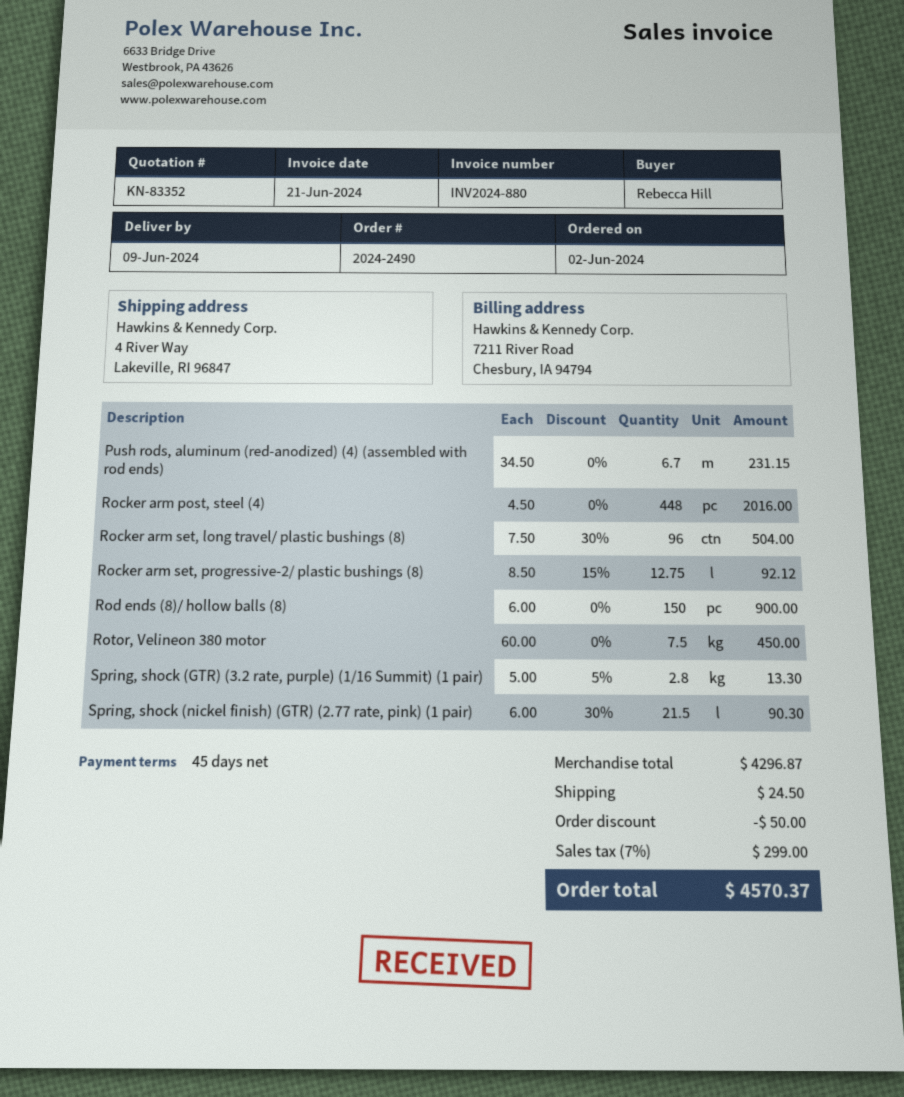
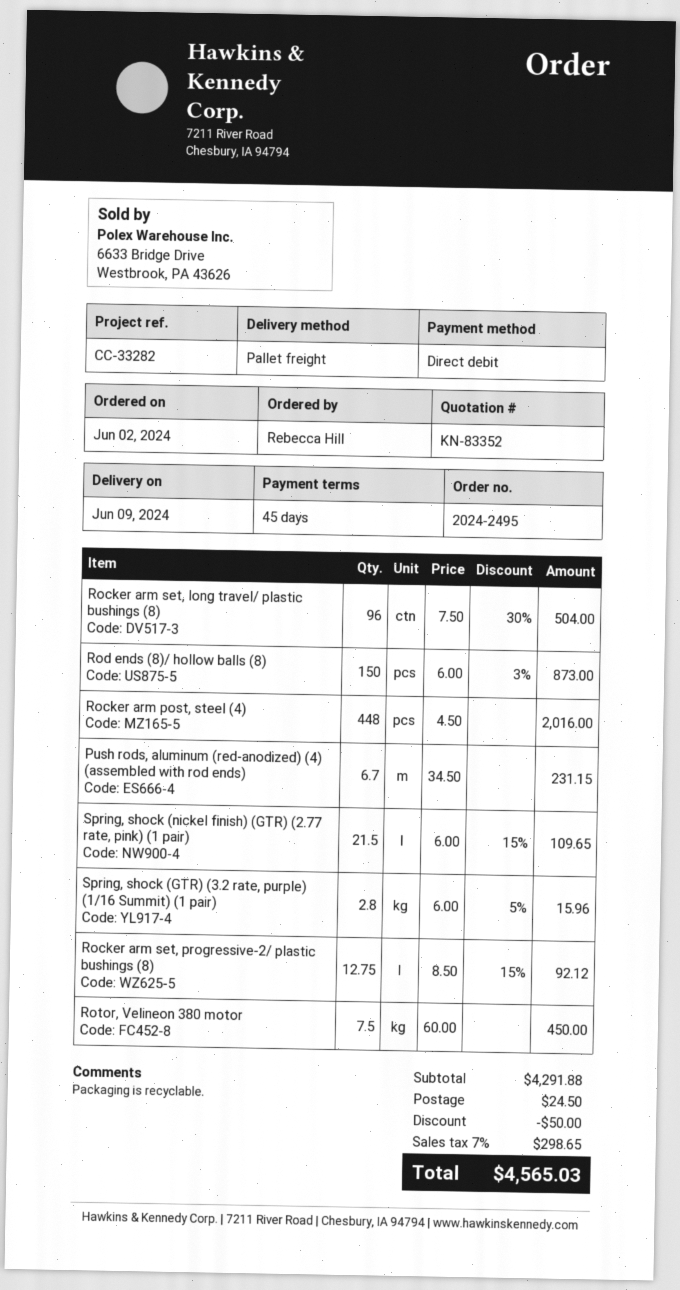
order number: 2024-2490 -> 2024-2495
Rod ends (8)/ hollow balls (8): 150 x 6.00 = 900.00 -> 150 x 6.00 - 3% = 873.00
Spring, shock (GTR) (3.2 rate, purple) (1/16 Summit) (1 pair): 2.8 x 5.00 - 5% = 13.30 -> 2.8 x 6.00 - 5% = 15.96
Spring, shock (nickel finish) (GTR) (2.77 rate, pink) (1 pair): 21.5 x 6.00 - 30% = 90.30 -> 21.5 x 6.00 - 15% = 109.65
subtotal: 4296.87 -> 4291.88
tax: 7% = 299.00 -> 7% = 298.65
total: 4570.37 -> 4565.03

